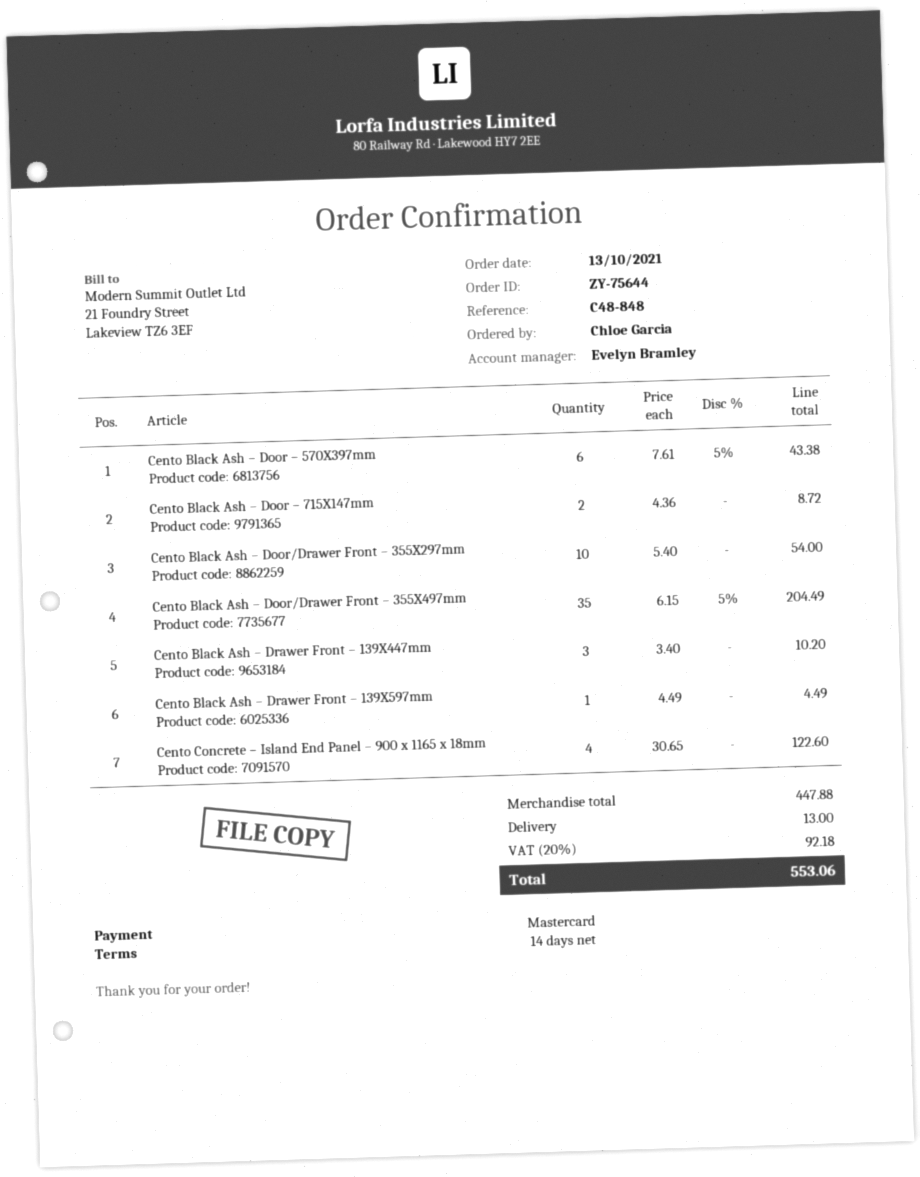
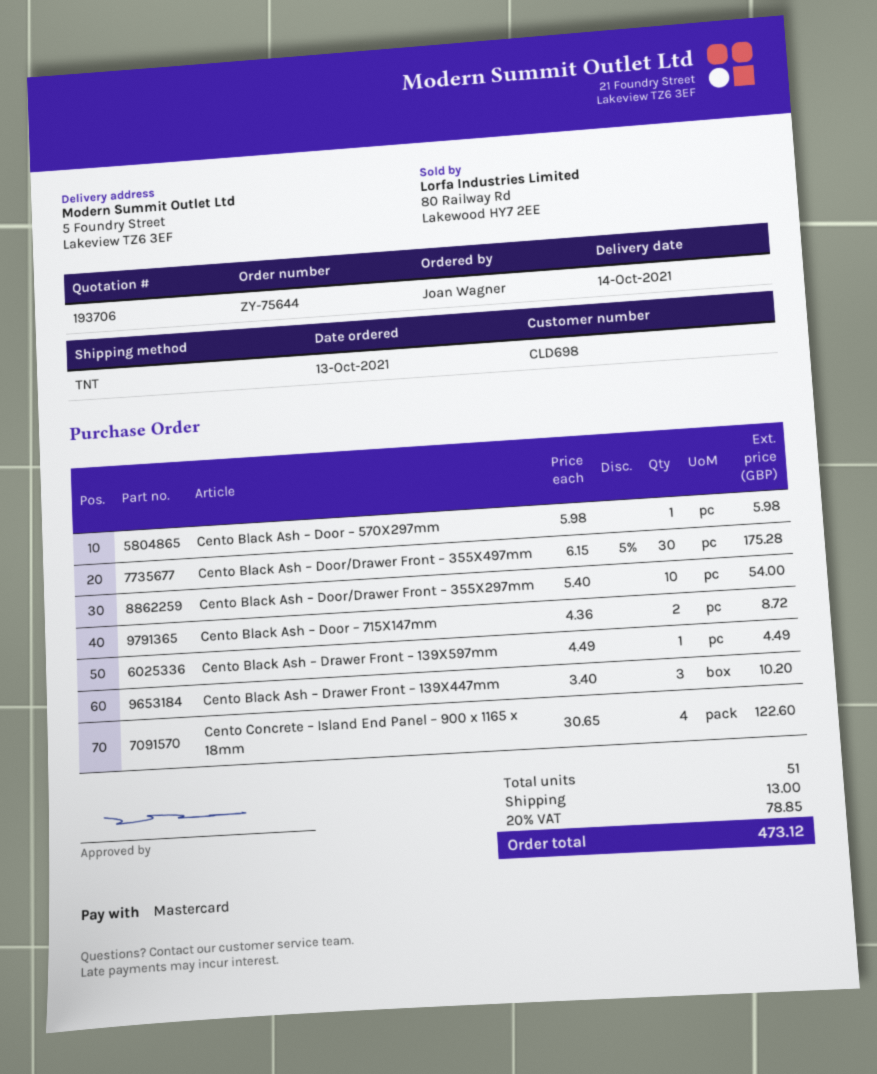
ordered by: Chloe Garcia -> Joan Wagner
Cento Black Ash – Door – 570X397mm: 6 x 7.61 - 5% = 43.38 -> none
Cento Black Ash – Door/Drawer Front – 355X497mm: 35 x 6.15 - 5% = 204.49 -> 30 x 6.15 - 5% = 175.28
Cento Black Ash – Door – 570X297mm: none -> 1 x 5.98 = 5.98
tax: 20% = 92.18 -> 20% = 78.85
total: 553.06 -> 473.12

